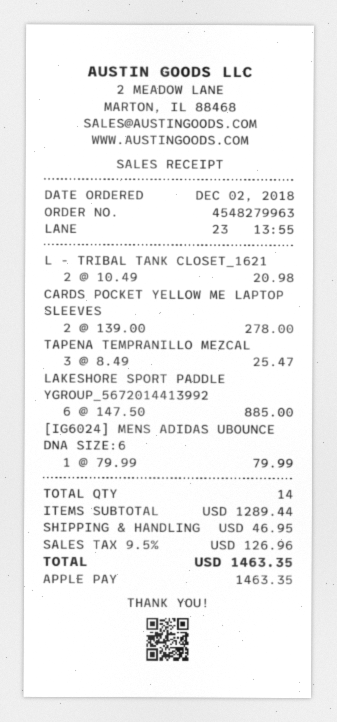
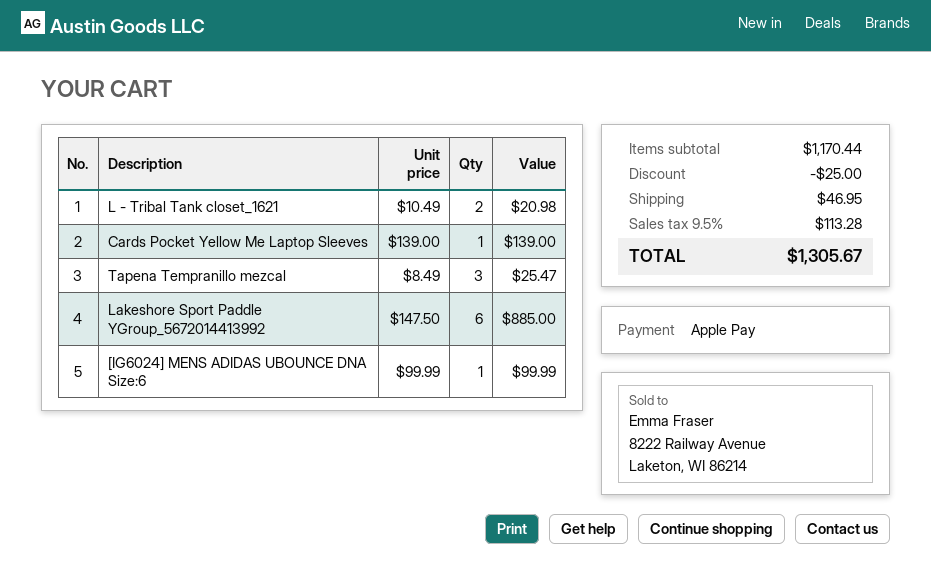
CARDS POCKET YELLOW ME LAPTOP SLEEVES: 2 x 139.00 = 278.00 -> 1 x 139.00 = 139.00
[IG6024] MENS ADIDAS UBOUNCE DNA SIZE:6: 1 x 79.99 = 79.99 -> 1 x 99.99 = 99.99
subtotal: 1289.44 -> 1170.44
discount: none -> 25.00
tax: 9.5% = 126.96 -> 9.5% = 113.28
total: 1463.35 -> 1305.67

